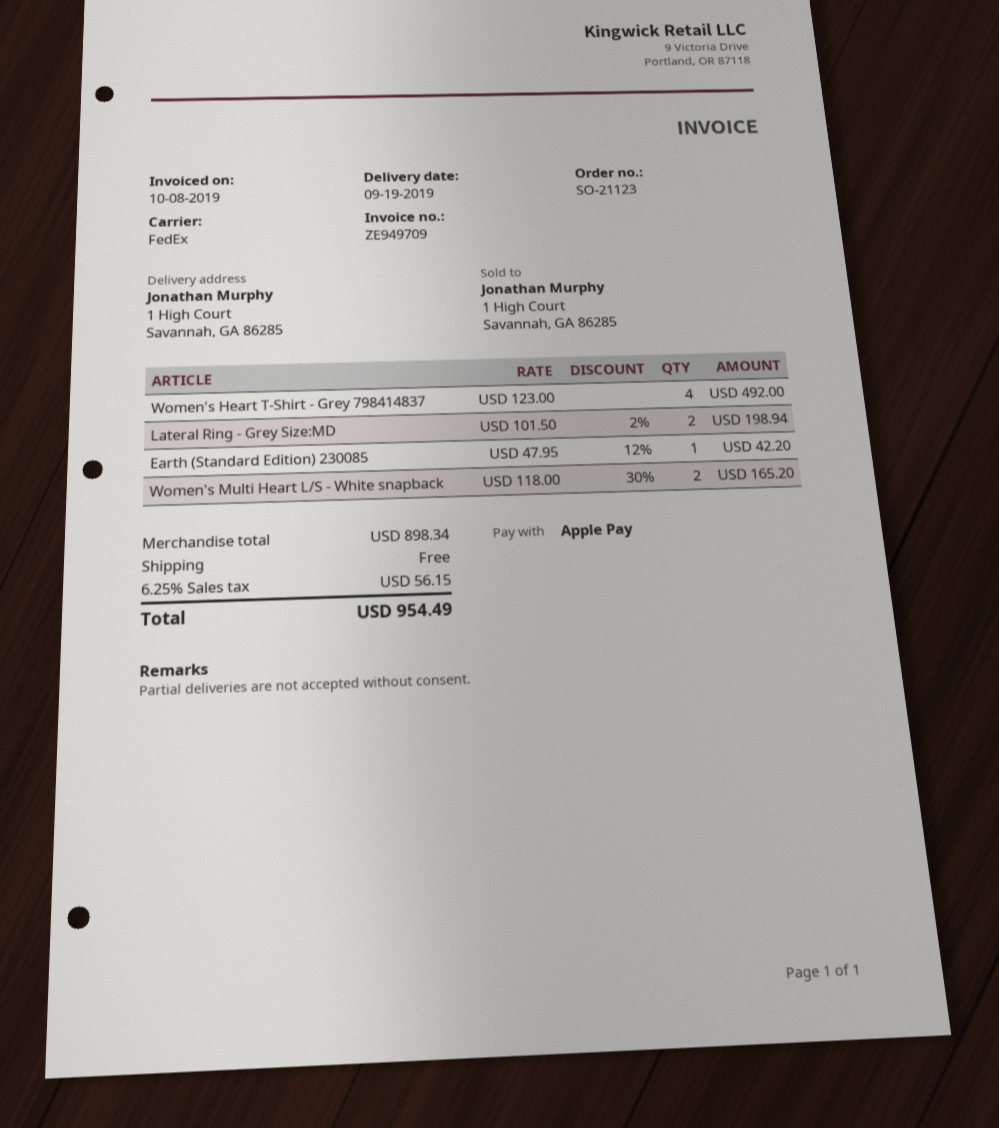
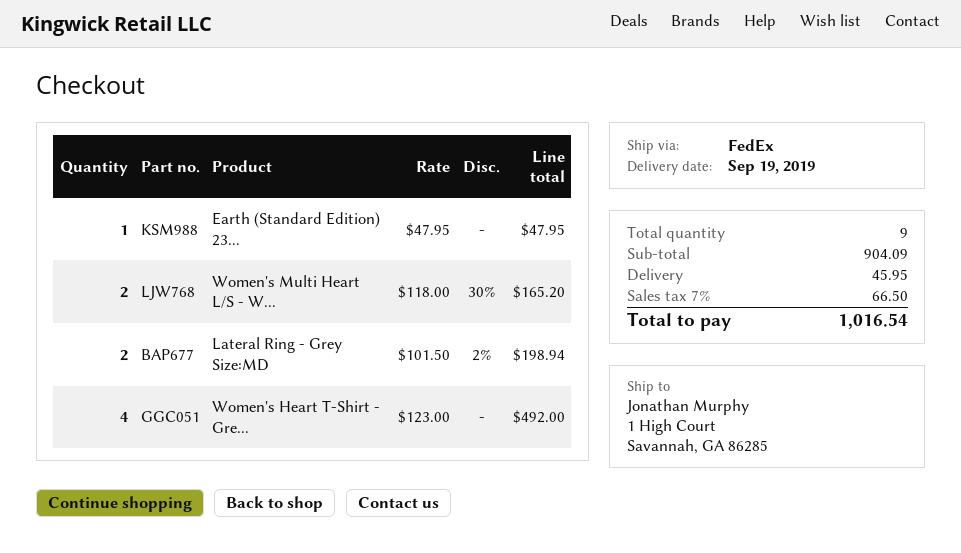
Earth (Standard Edition) 230085: 1 x 47.95 - 12% = 42.20 -> 1 x 47.95 = 47.95
subtotal: 898.34 -> 904.09
shipping: 0.00 -> 45.95
tax: 6.25% = 56.15 -> 7% = 66.50
total: 954.49 -> 1016.54

